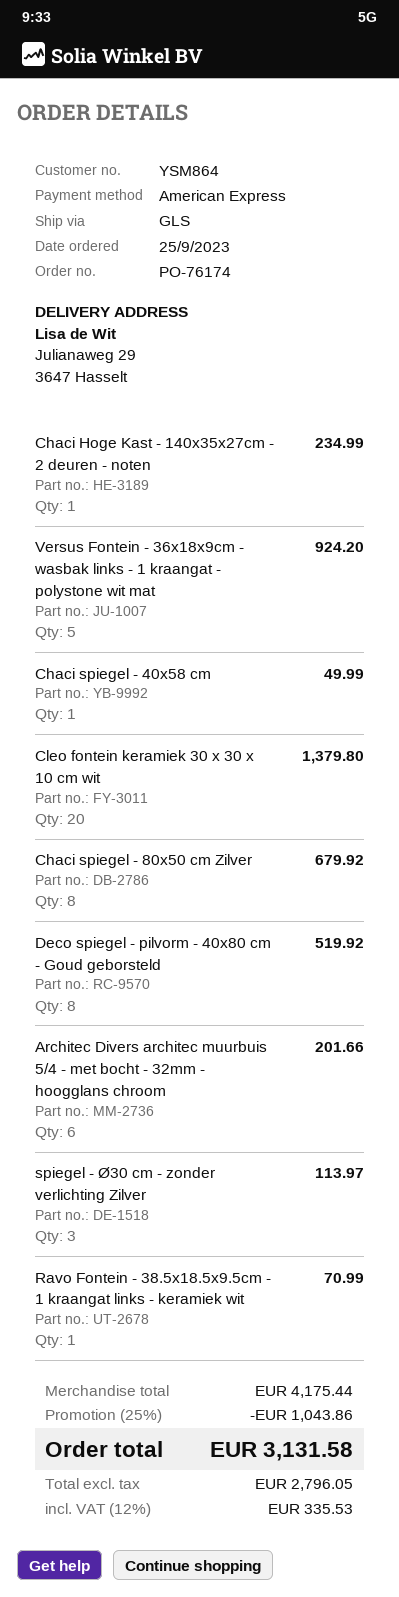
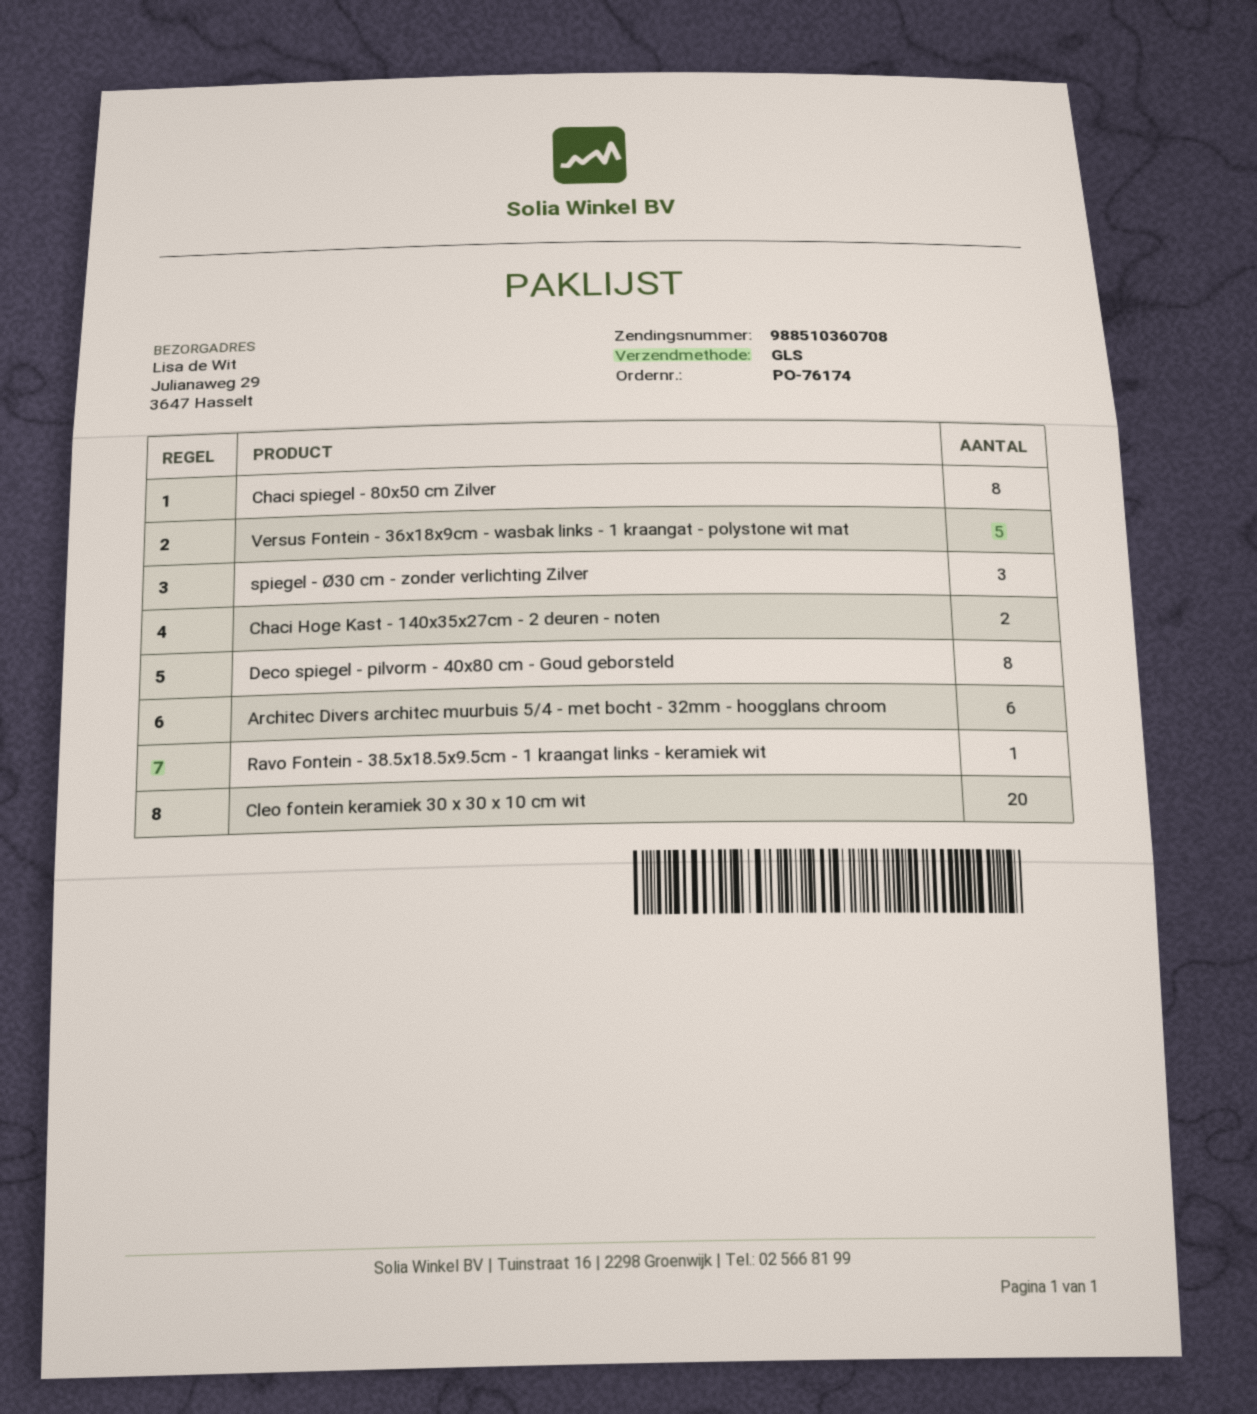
Chaci Hoge Kast - 140x35x27cm - 2 deuren - noten: 1 -> 2
Chaci spiegel - 40x58 cm: 1 -> none

